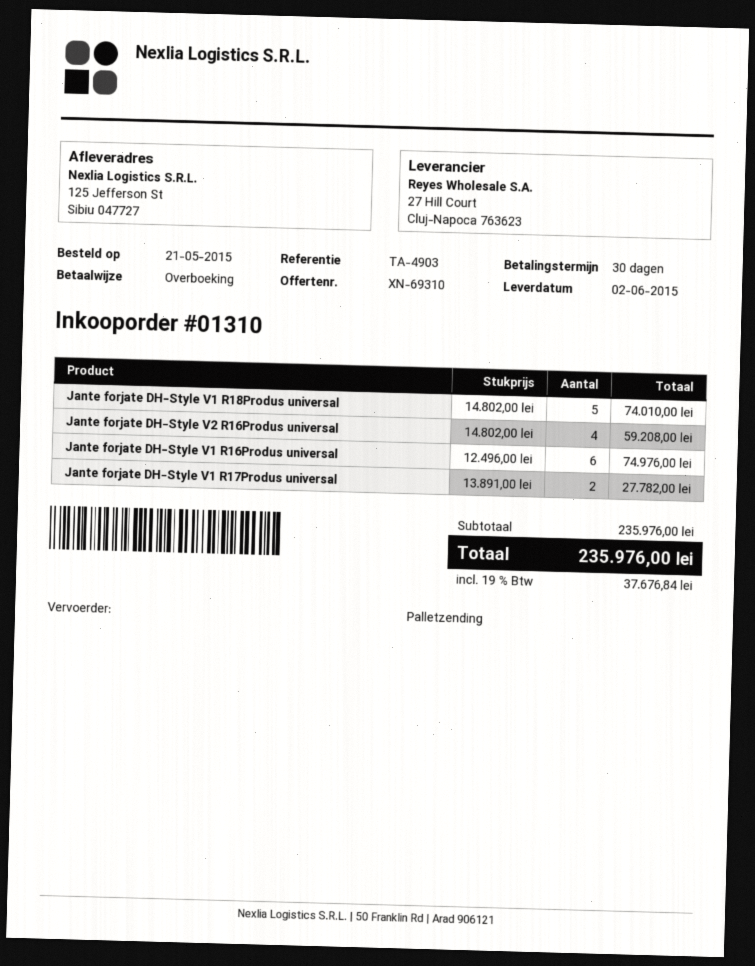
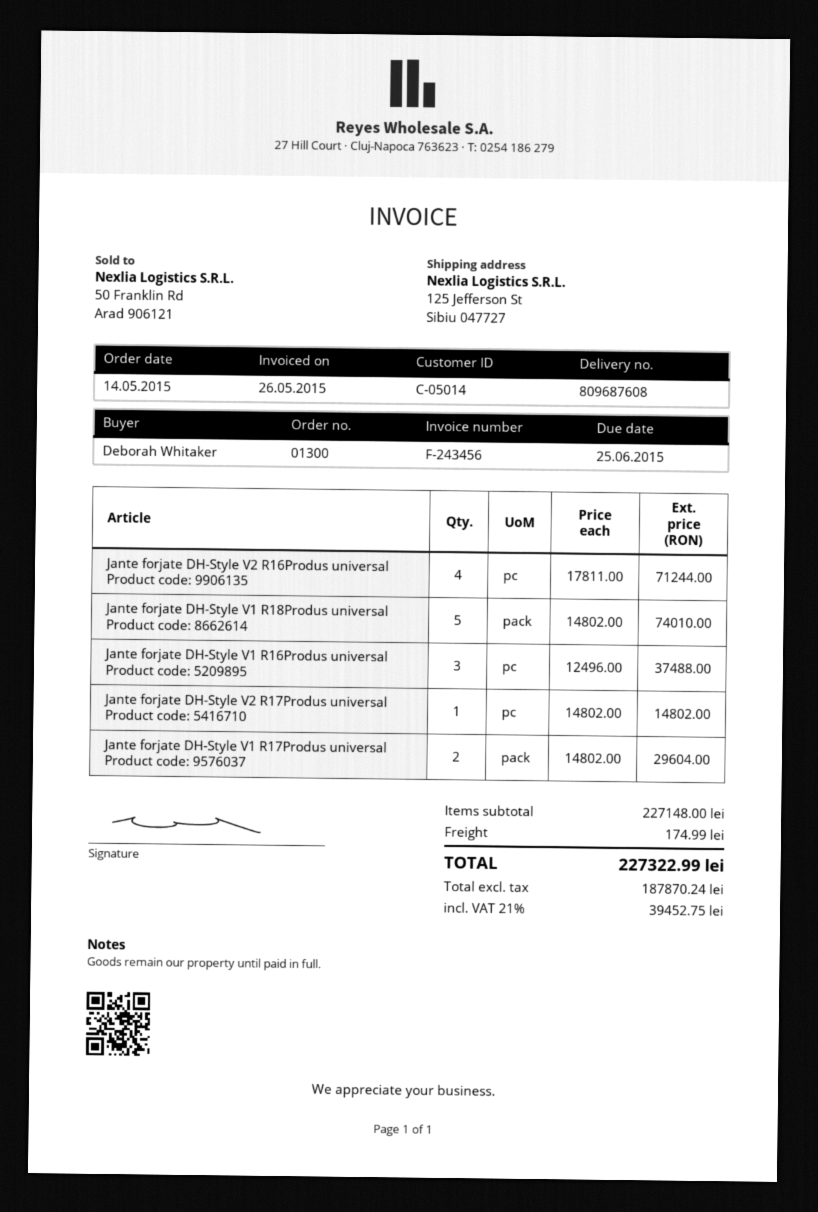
order number: 01310 -> 01300
order date: 2015-05-21 -> 2015-05-14
Jante forjate DH-Style V2 R16Produs universal: 4 x 14802.00 = 59208.00 -> 4 x 17811.00 = 71244.00
Jante forjate DH-Style V1 R16Produs universal: 6 x 12496.00 = 74976.00 -> 3 x 12496.00 = 37488.00
Jante forjate DH-Style V1 R17Produs universal: 2 x 13891.00 = 27782.00 -> 2 x 14802.00 = 29604.00
Jante forjate DH-Style V2 R17Produs universal: none -> 1 x 14802.00 = 14802.00
subtotal: 235976.00 -> 227148.00
shipping: none -> 174.99
tax: 19% = 37676.84 -> 21% = 39452.75
total: 235976.00 -> 227322.99

